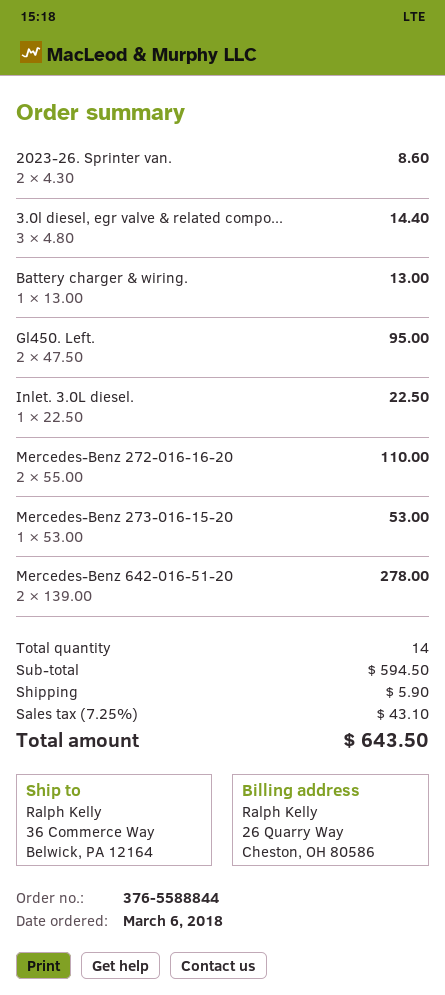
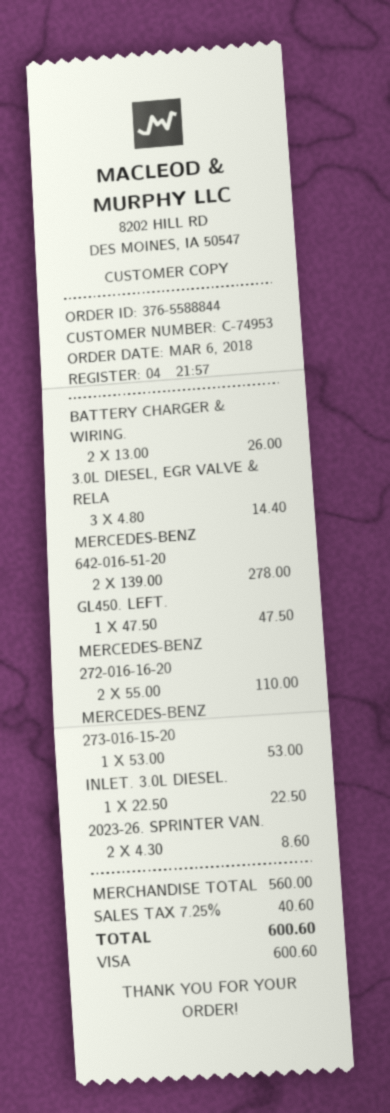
Battery charger & wiring.: 1 x 13.00 = 13.00 -> 2 x 13.00 = 26.00
Gl450. Left.: 2 x 47.50 = 95.00 -> 1 x 47.50 = 47.50
subtotal: 594.50 -> 560.00
shipping: 5.90 -> none
tax: 7.25% = 43.10 -> 7.25% = 40.60
total: 643.50 -> 600.60

